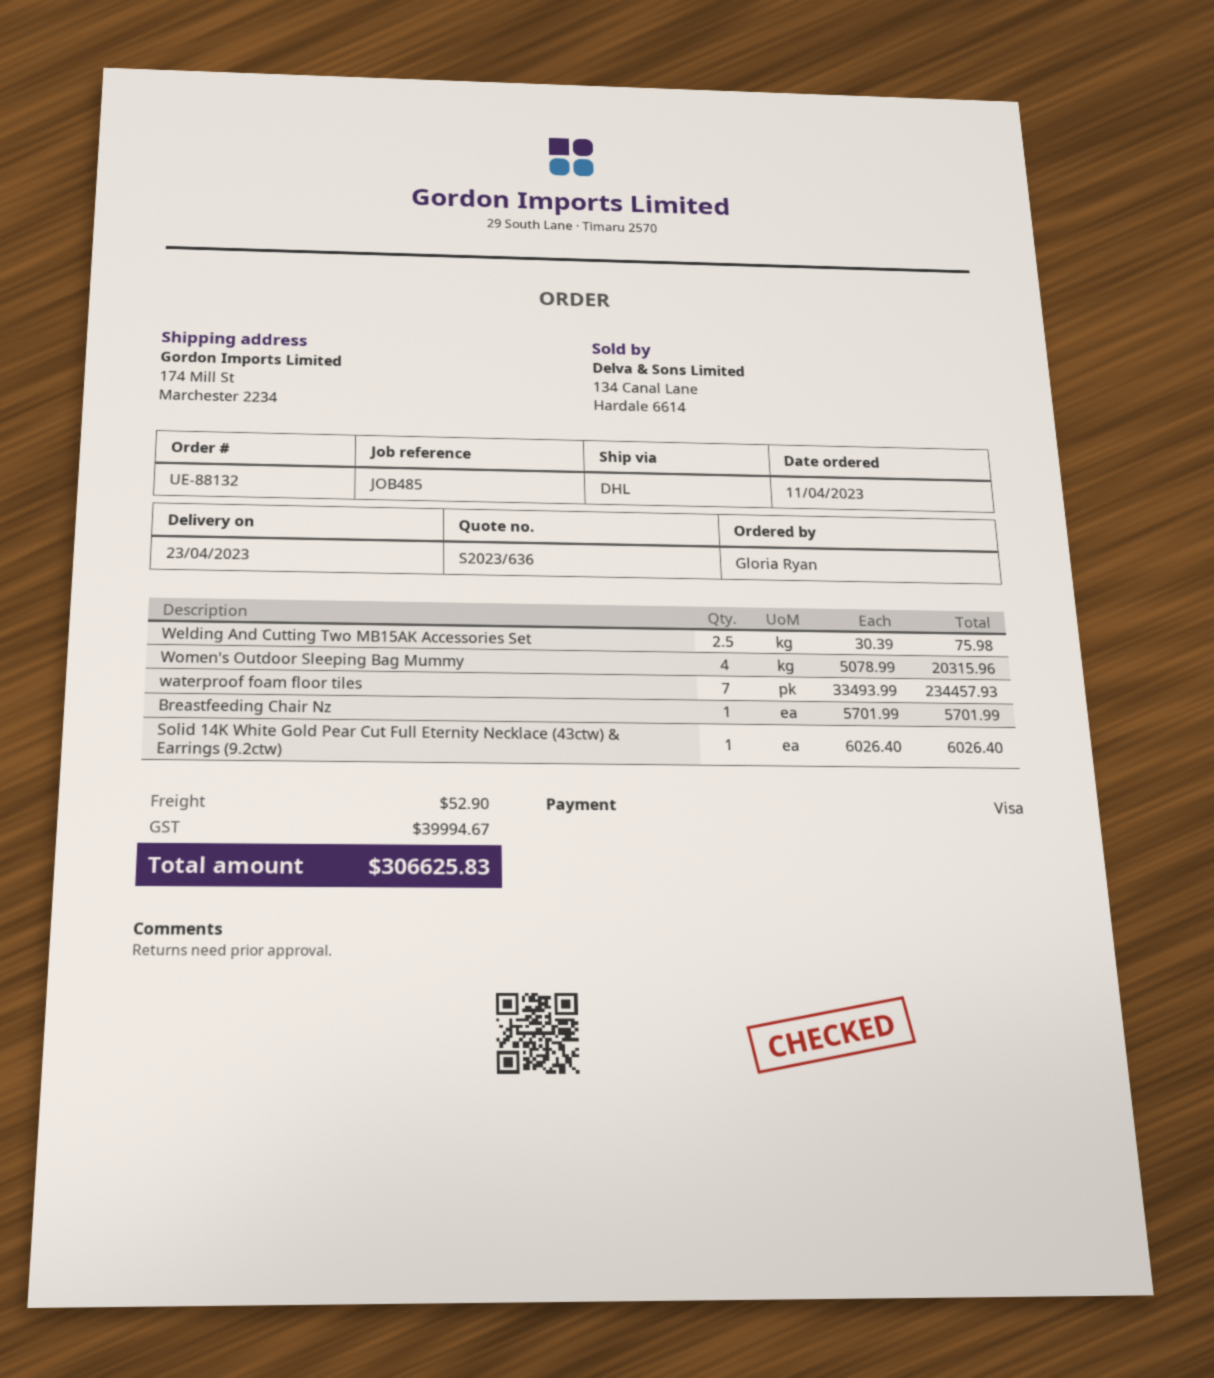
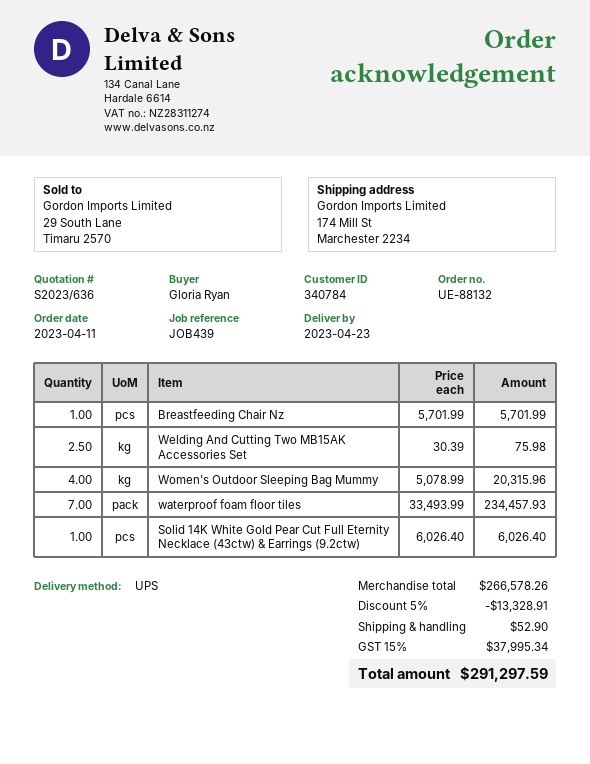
reference: JOB485 -> JOB439
shipping method: DHL -> UPS
discount: none -> 5% = 13328.91
tax: 39994.67 -> 37995.34
total: 306625.83 -> 291297.59

